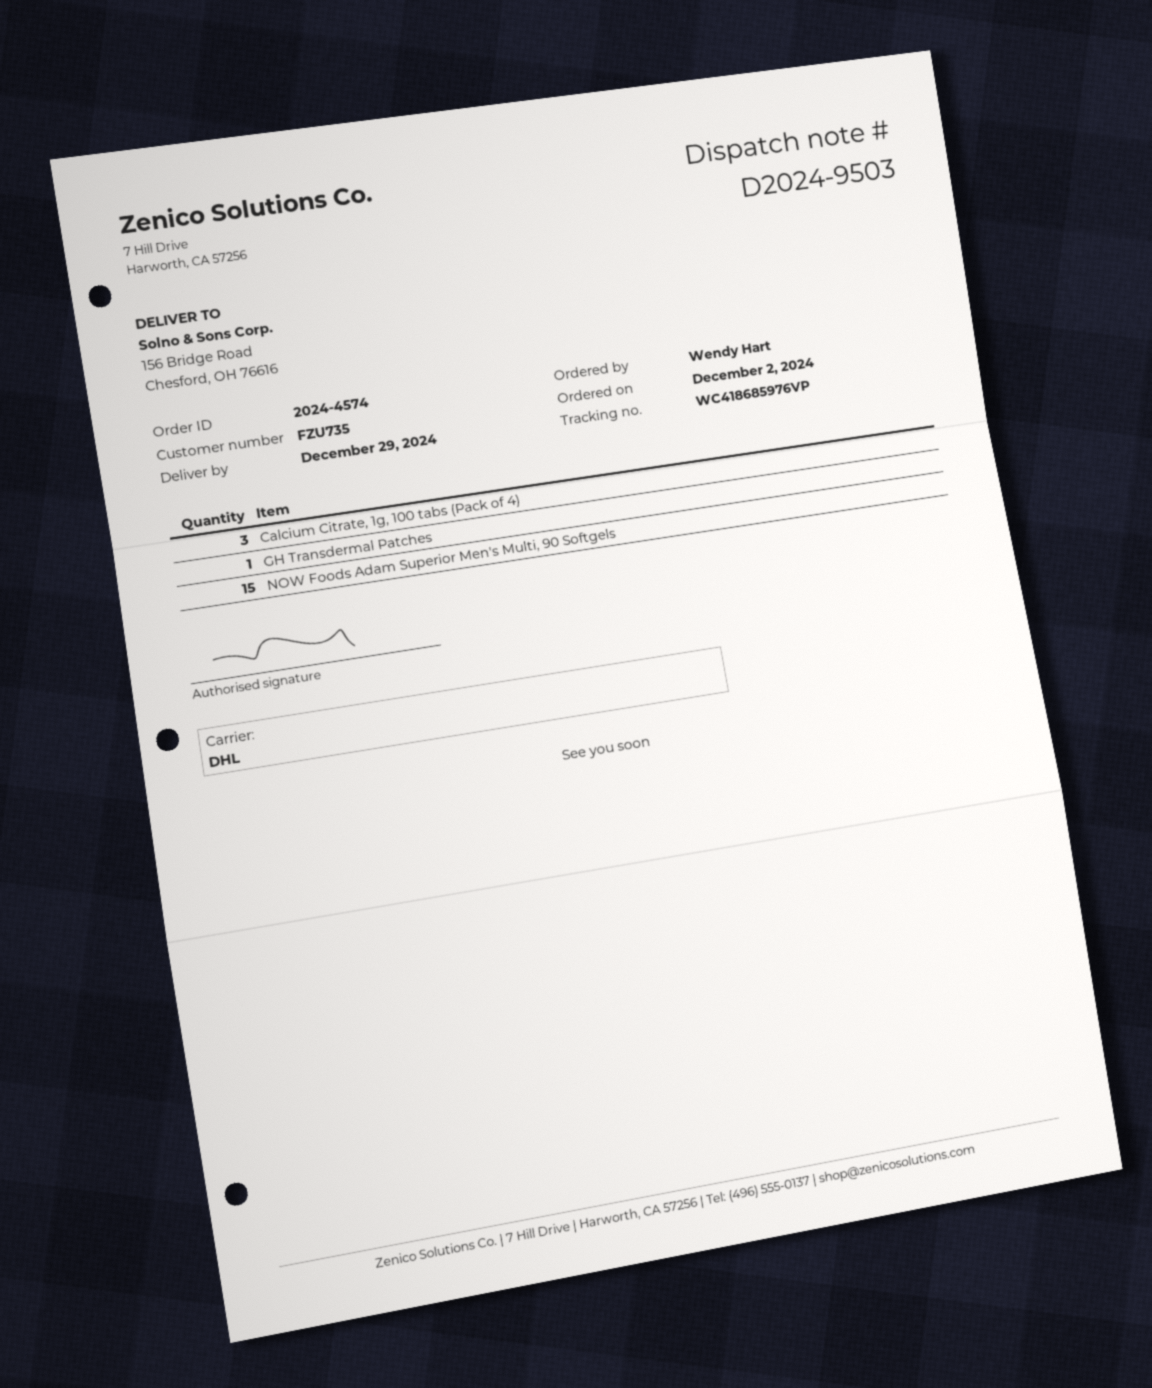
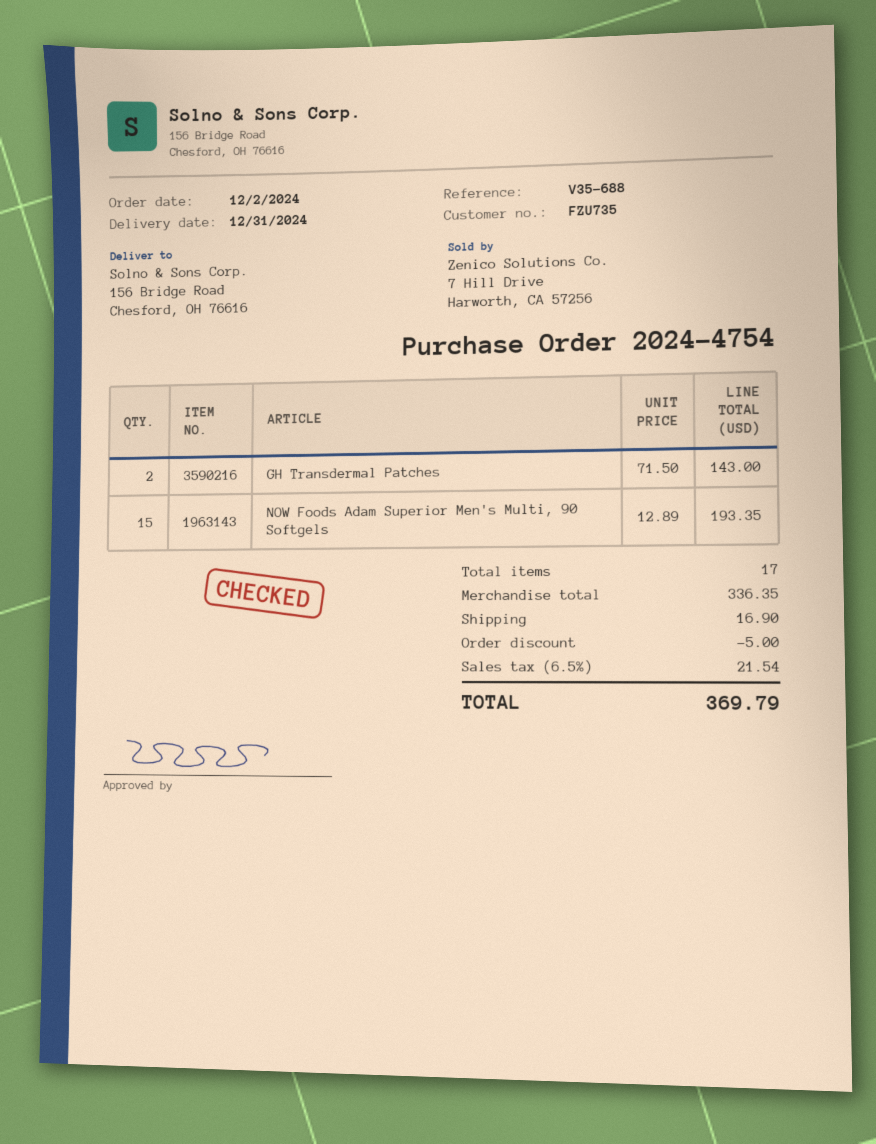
order number: 2024-4574 -> 2024-4754
delivery date: 2024-12-29 -> 2024-12-31
Calcium Citrate, 1g, 100 tabs (Pack of 4): 3 -> none
GH Transdermal Patches: 1 -> 2

